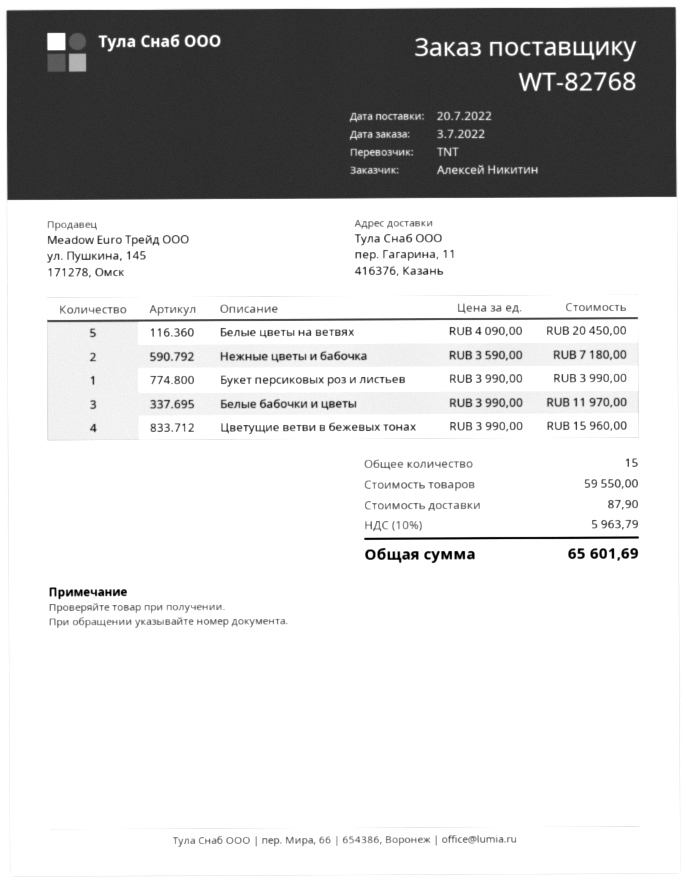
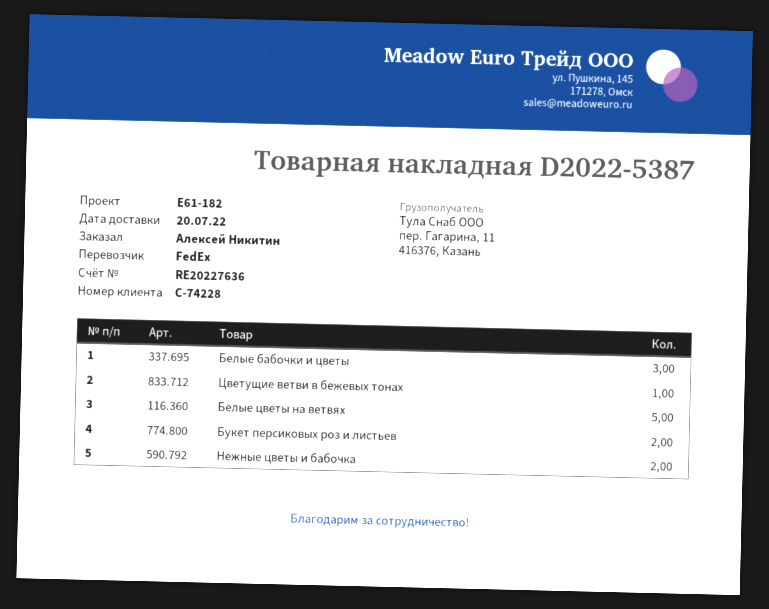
shipping method: TNT -> FedEx
Букет персиковых роз и листьев: 1 -> 2
Цветущие ветви в бежевых тонах: 4 -> 1

